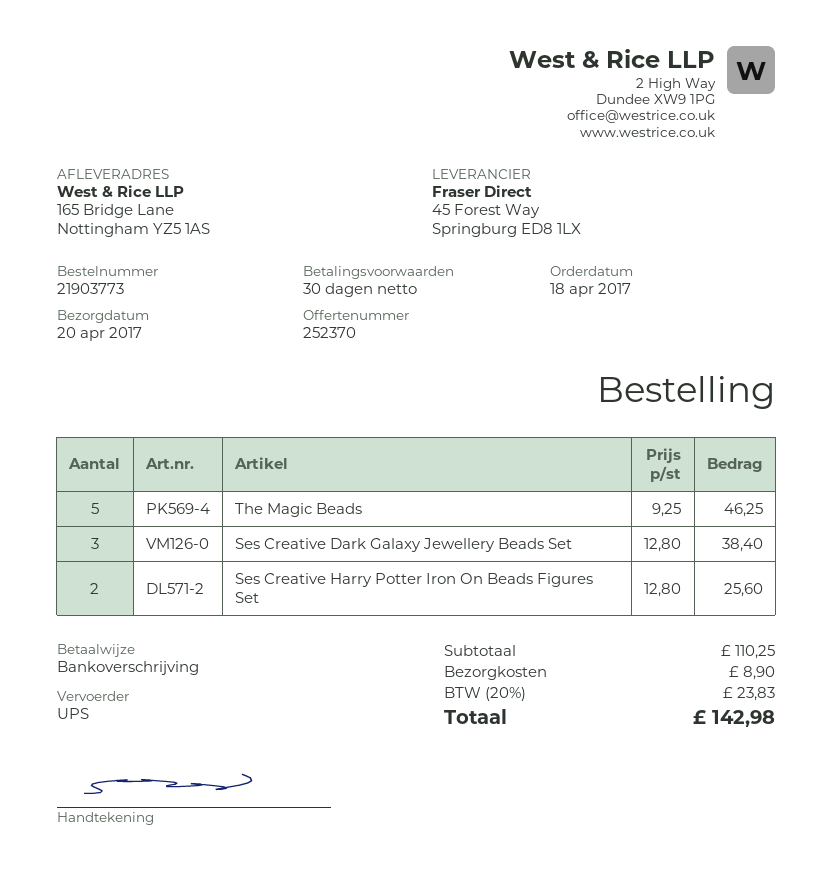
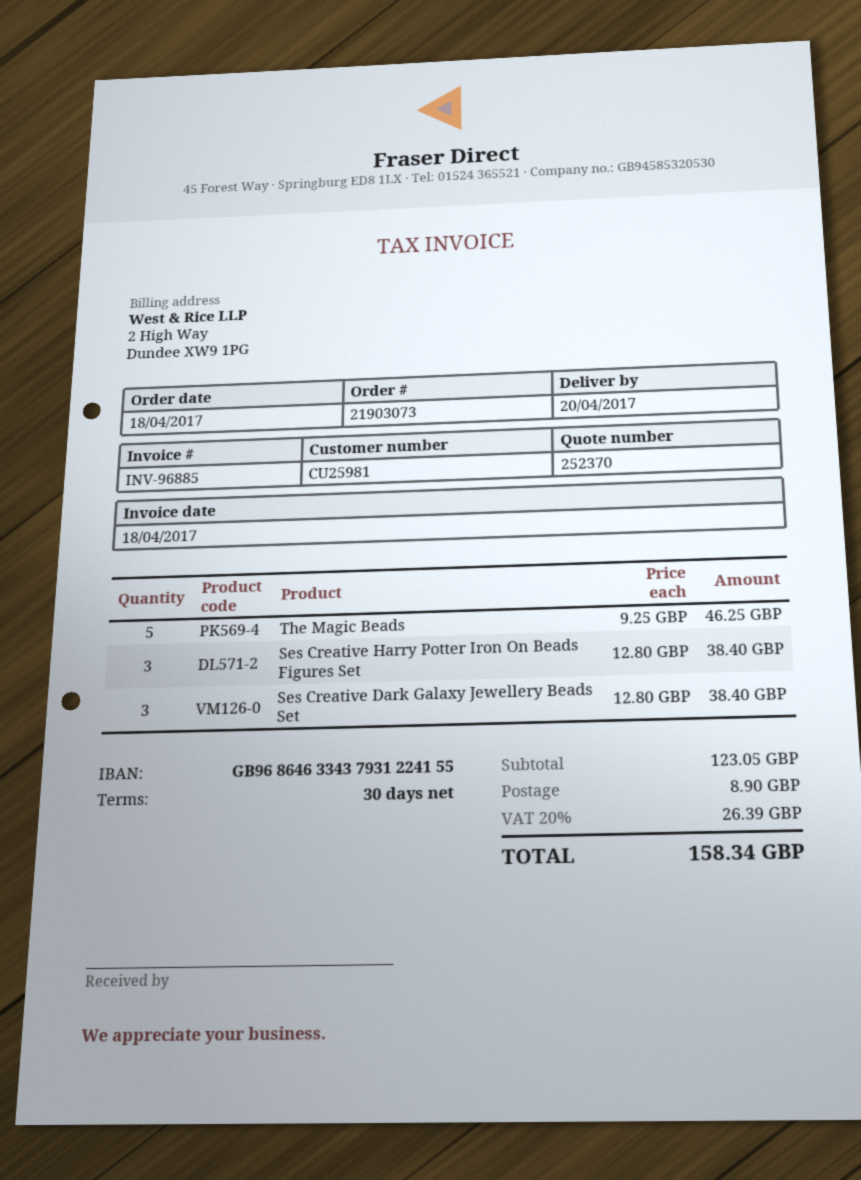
order number: 21903773 -> 21903073
Ses Creative Harry Potter Iron On Beads Figures Set: 2 x 12.80 = 25.60 -> 3 x 12.80 = 38.40
subtotal: 110.25 -> 123.05
tax: 20% = 23.83 -> 20% = 26.39
total: 142.98 -> 158.34

